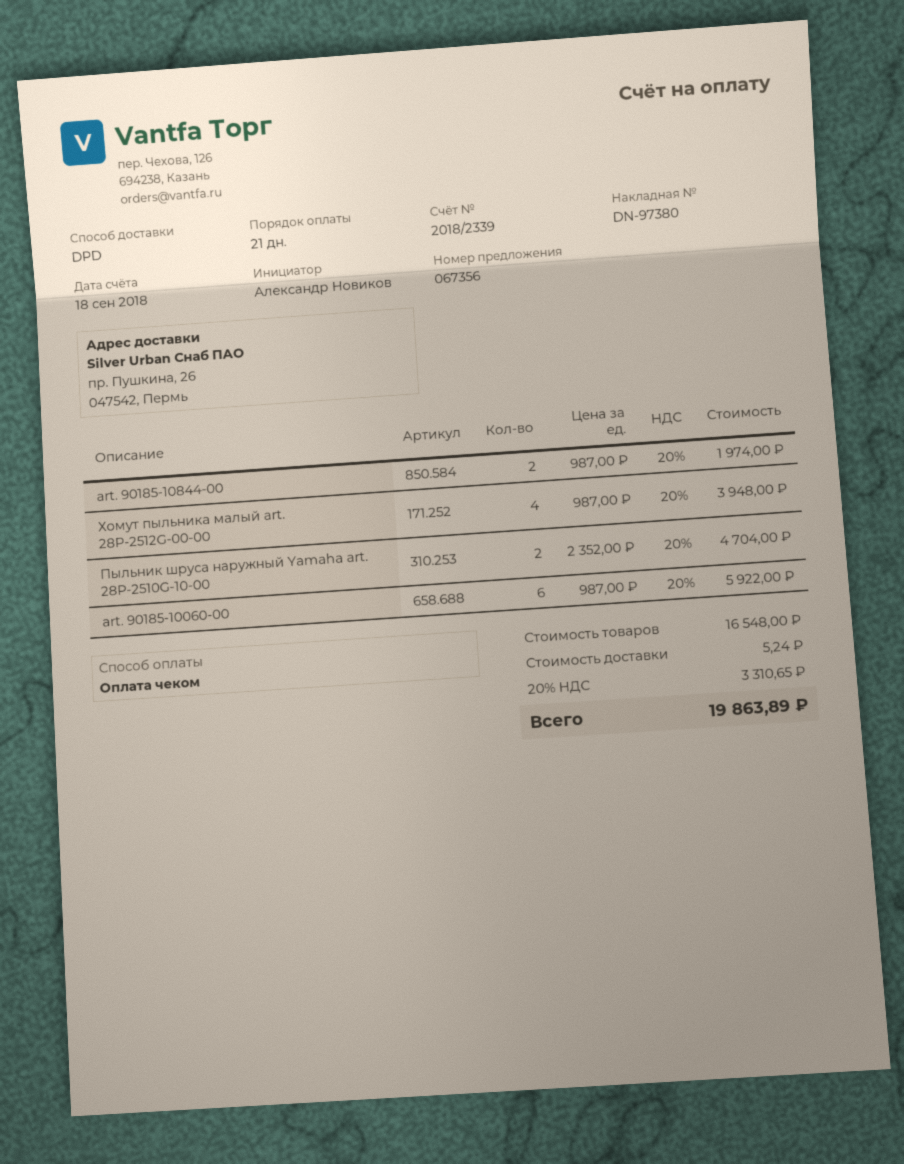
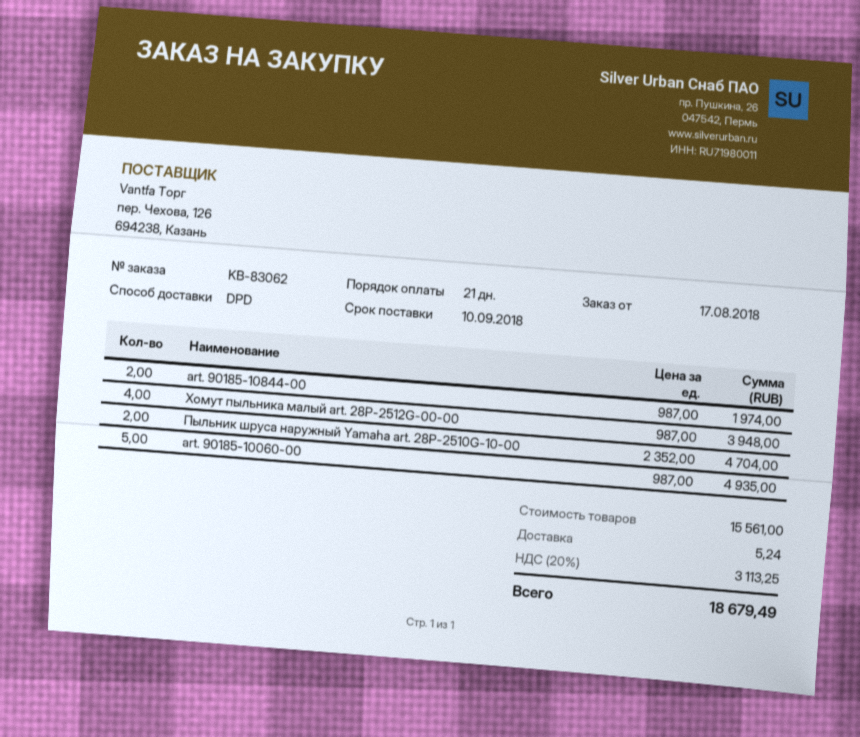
art. 90185-10060-00: 6 x 987.00 = 5922.00 -> 5 x 987.00 = 4935.00
subtotal: 16548.00 -> 15561.00
tax: 20% = 3310.65 -> 20% = 3113.25
total: 19863.89 -> 18679.49

